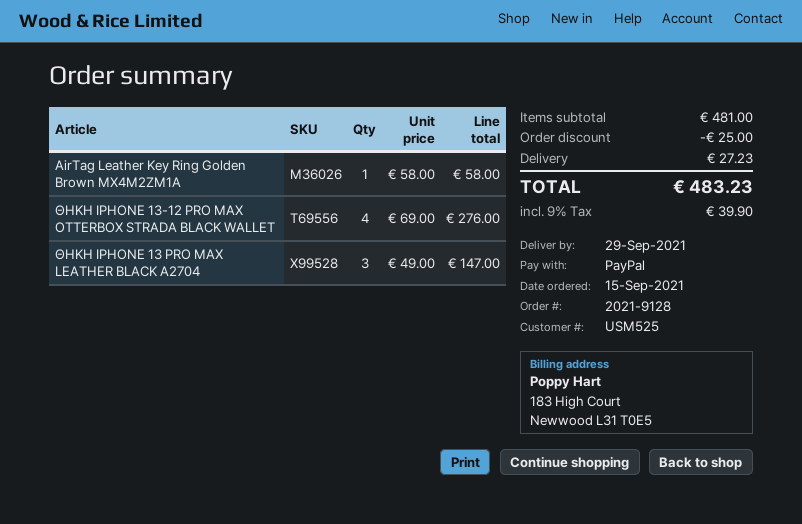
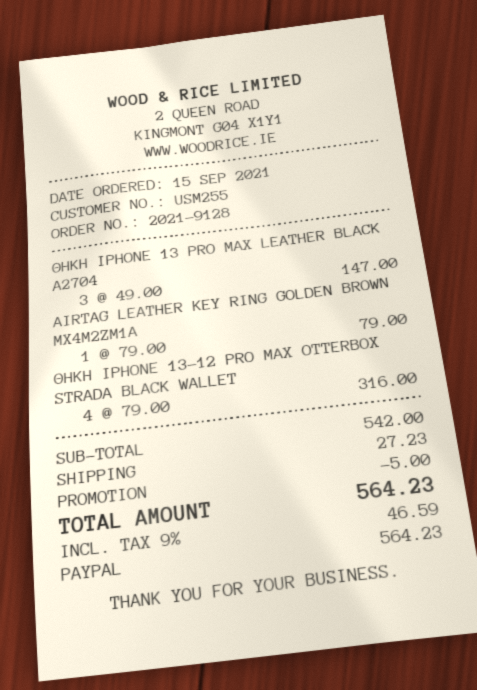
customer number: USM525 -> USM255
AirTag Leather Key Ring Golden Brown MX4M2ZM1A: 1 x 58.00 = 58.00 -> 1 x 79.00 = 79.00
ΘΗΚΗ IPHONE 13-12 PRO MAX OTTERBOX STRADA BLACK WALLET: 4 x 69.00 = 276.00 -> 4 x 79.00 = 316.00
subtotal: 481.00 -> 542.00
discount: 25.00 -> 5.00
tax: 9% = 39.90 -> 9% = 46.59
total: 483.23 -> 564.23

